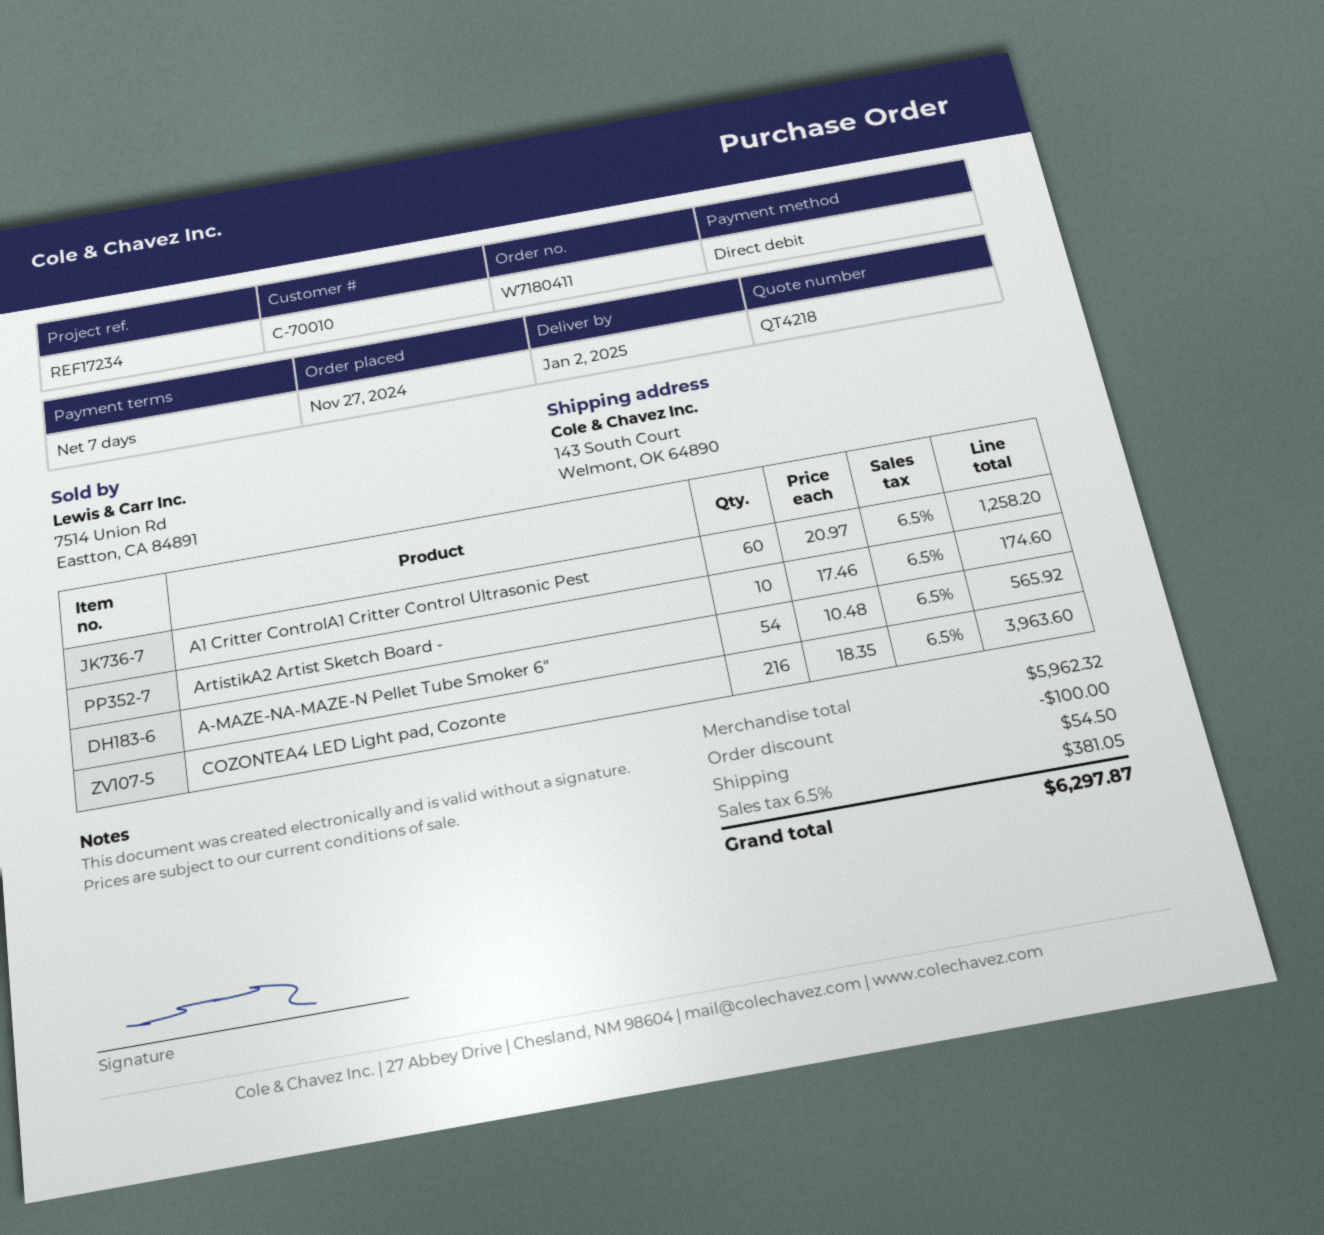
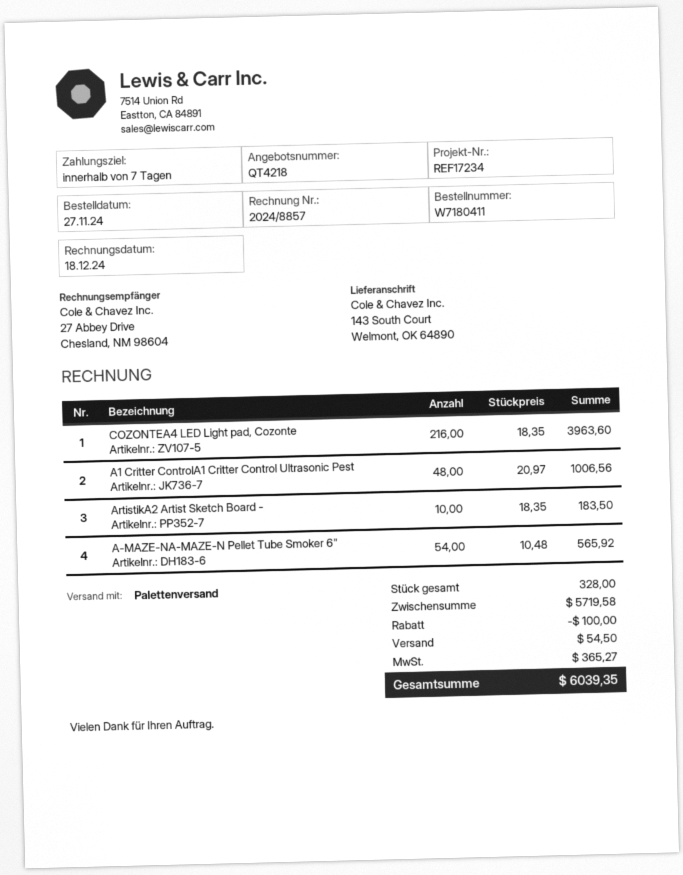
A1 Critter ControlA1 Critter Control Ultrasonic Pest: 60 x 20.97 = 1258.20 -> 48 x 20.97 = 1006.56
ArtistikA2 Artist Sketch Board -: 10 x 17.46 = 174.60 -> 10 x 18.35 = 183.50
subtotal: 5962.32 -> 5719.58
tax: 381.05 -> 365.27
total: 6297.87 -> 6039.35

